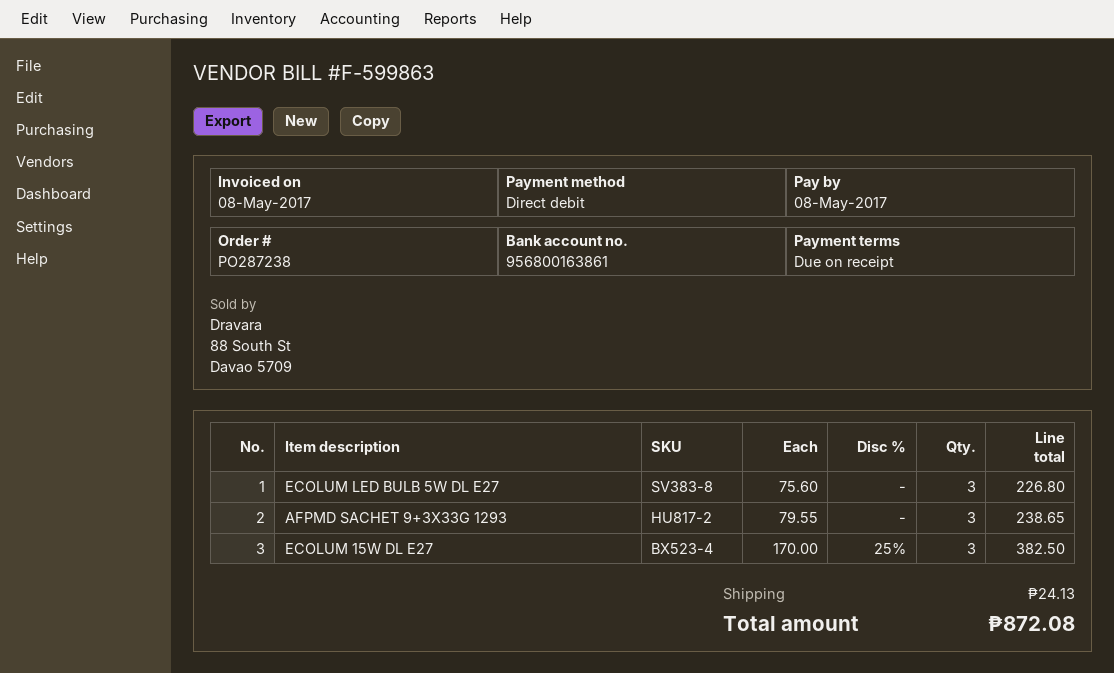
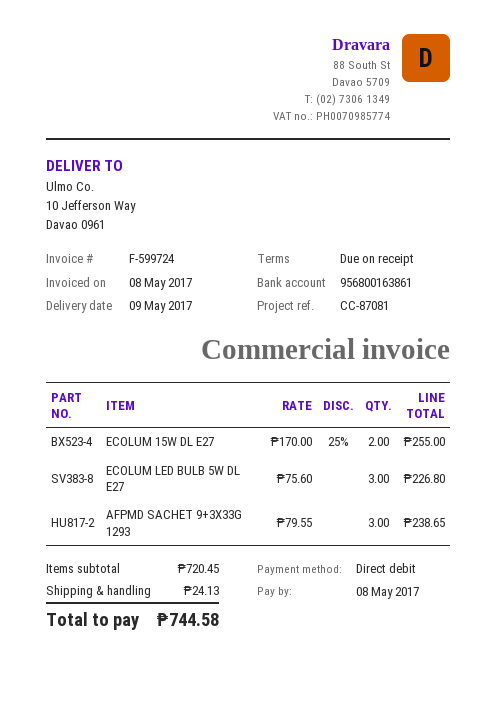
invoice number: F-599863 -> F-599724
ECOLUM 15W DL E27: 3 x 170.00 - 25% = 382.50 -> 2 x 170.00 - 25% = 255.00
total: 872.08 -> 744.58

